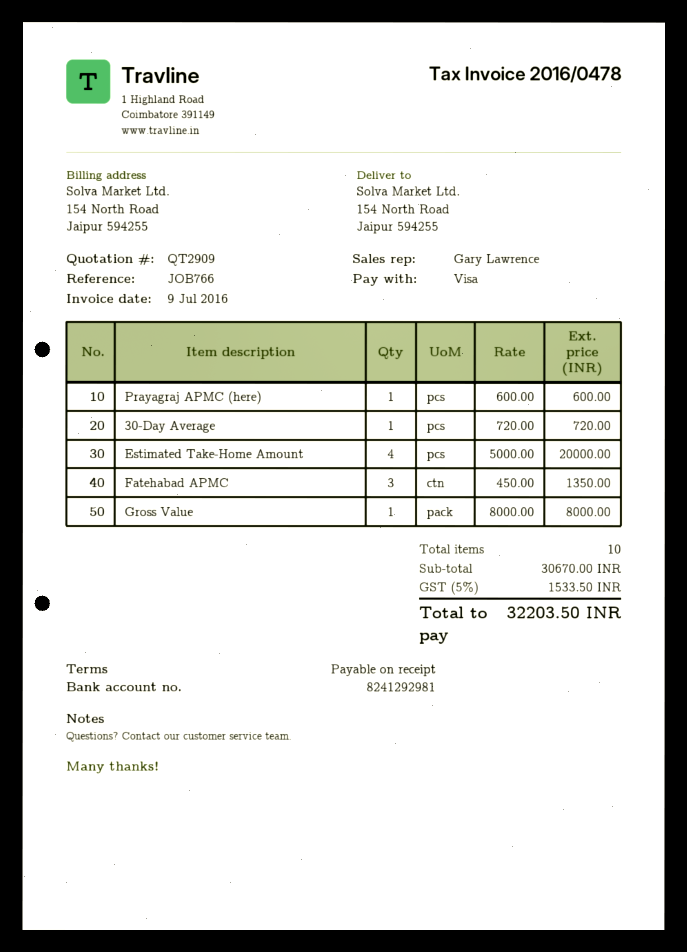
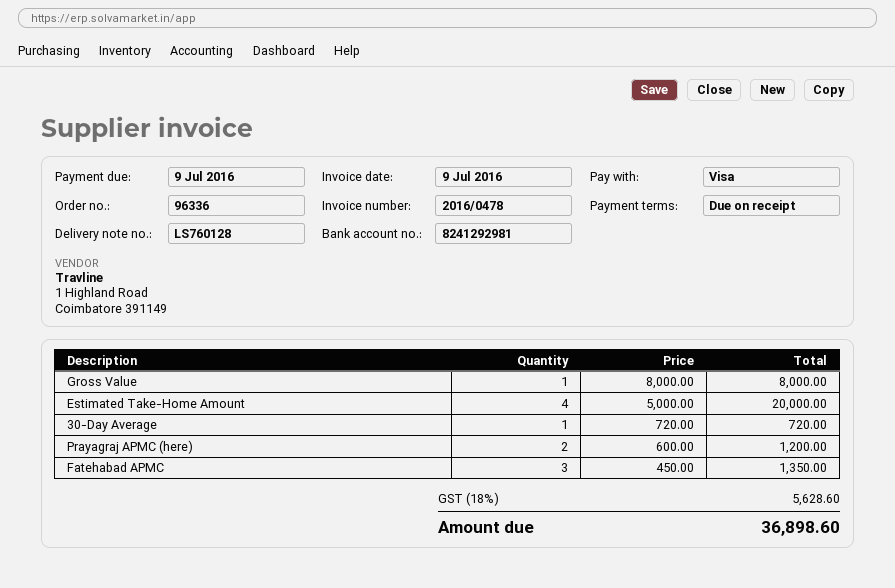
Prayagraj APMC (here): 1 x 600.00 = 600.00 -> 2 x 600.00 = 1200.00
tax: 5% = 1533.50 -> 18% = 5628.60
total: 32203.50 -> 36898.60

